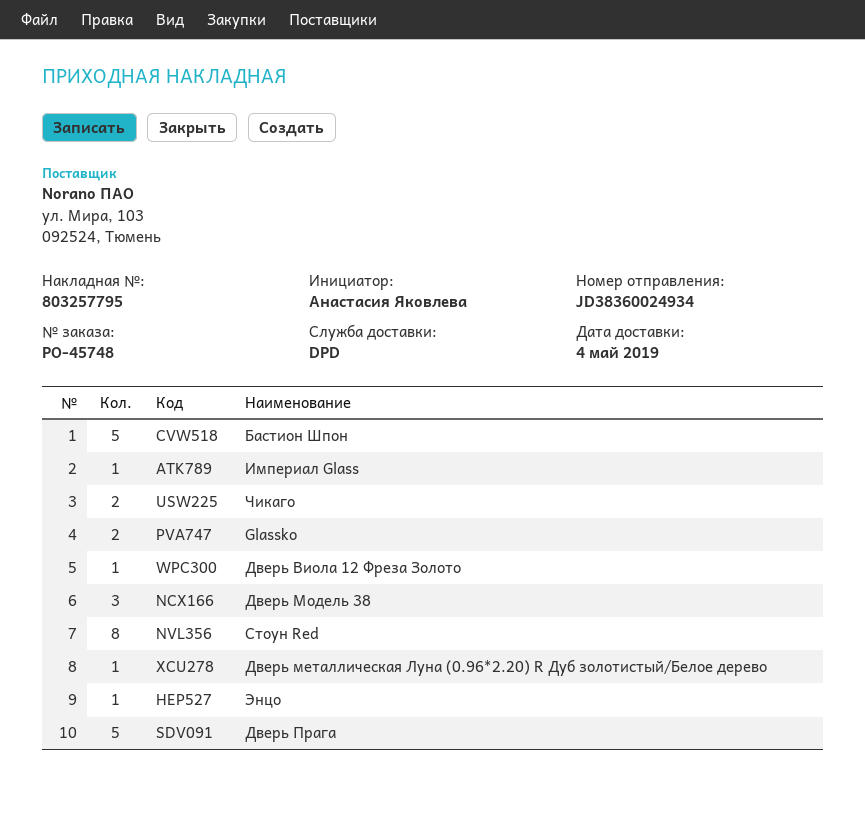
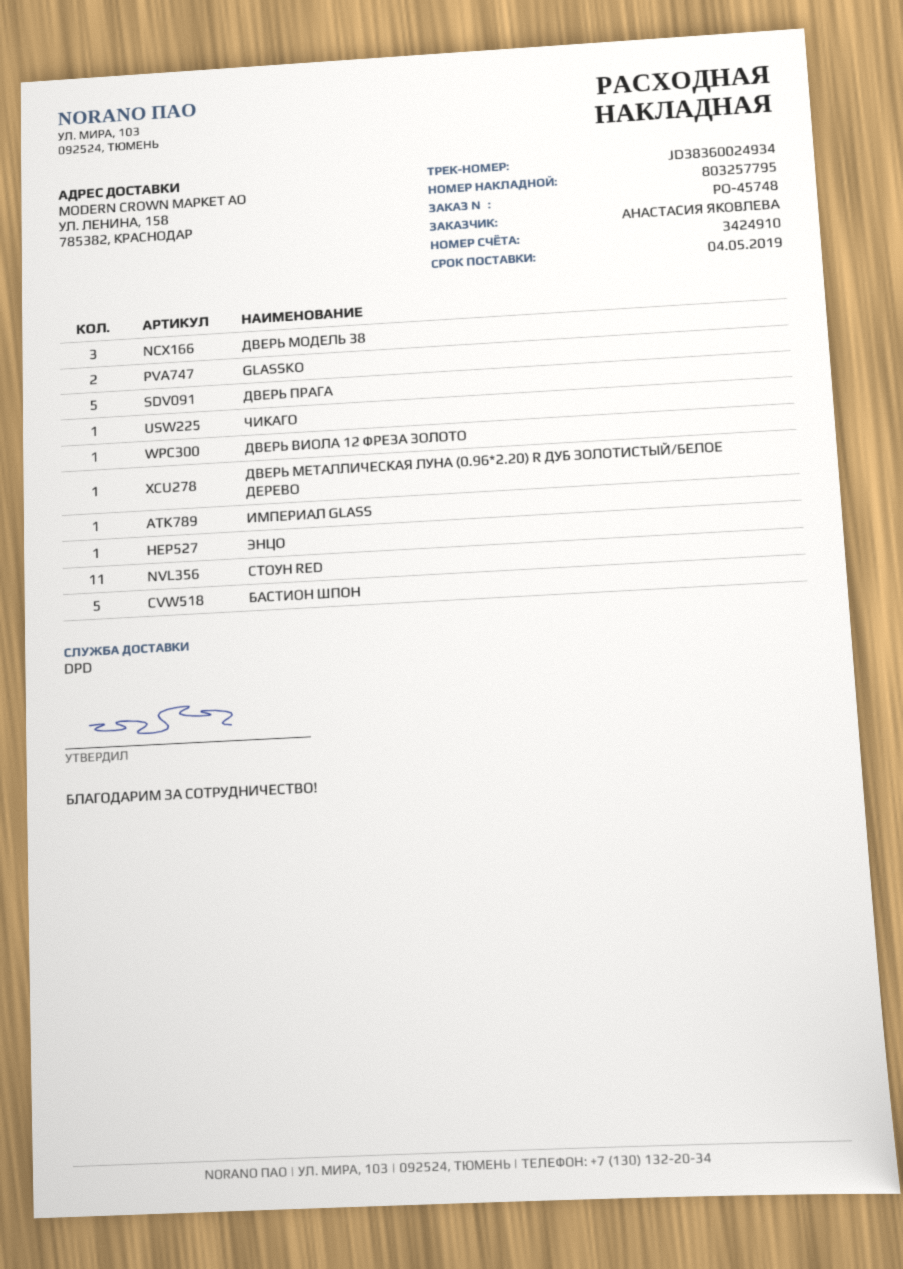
Чикаго: 2 -> 1
Стоун Red: 8 -> 11

